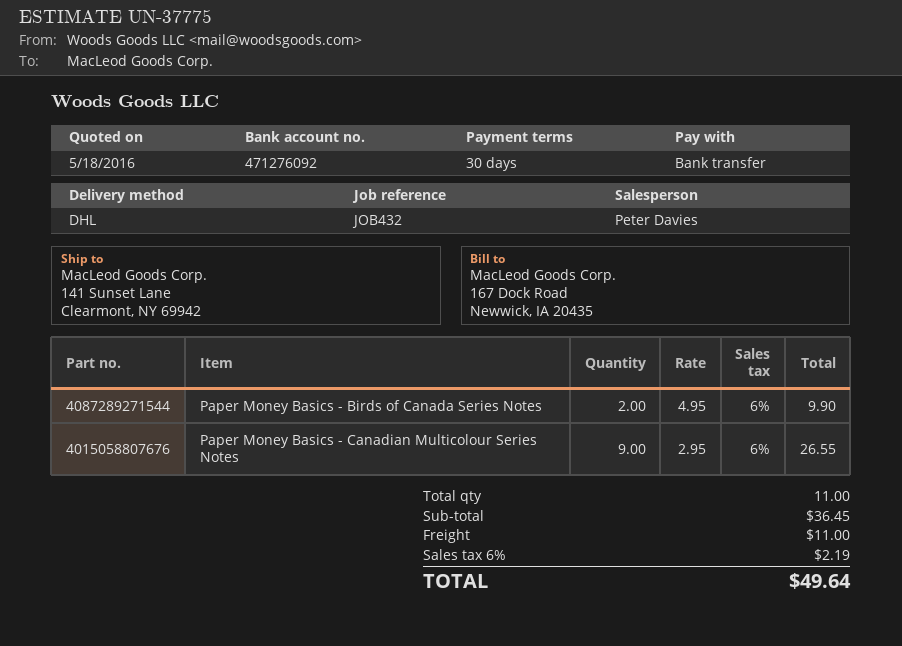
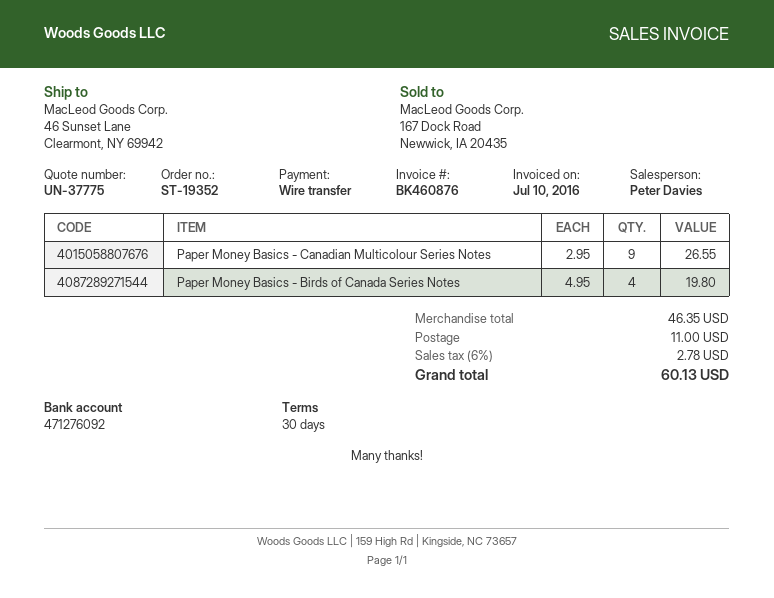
ship to: 141 Sunset Lane, Clearmont, NY 69942 -> 46 Sunset Lane, Clearmont, NY 69942
Paper Money Basics - Birds of Canada Series Notes: 2 x 4.95 = 9.90 -> 4 x 4.95 = 19.80
subtotal: 36.45 -> 46.35
tax: 6% = 2.19 -> 6% = 2.78
total: 49.64 -> 60.13

